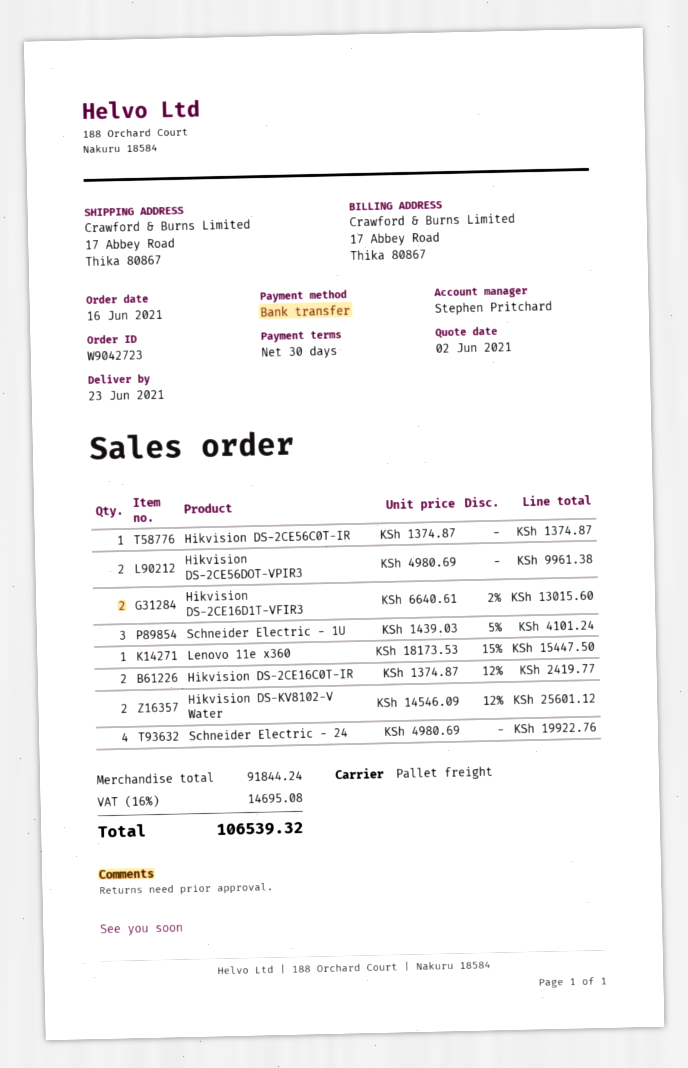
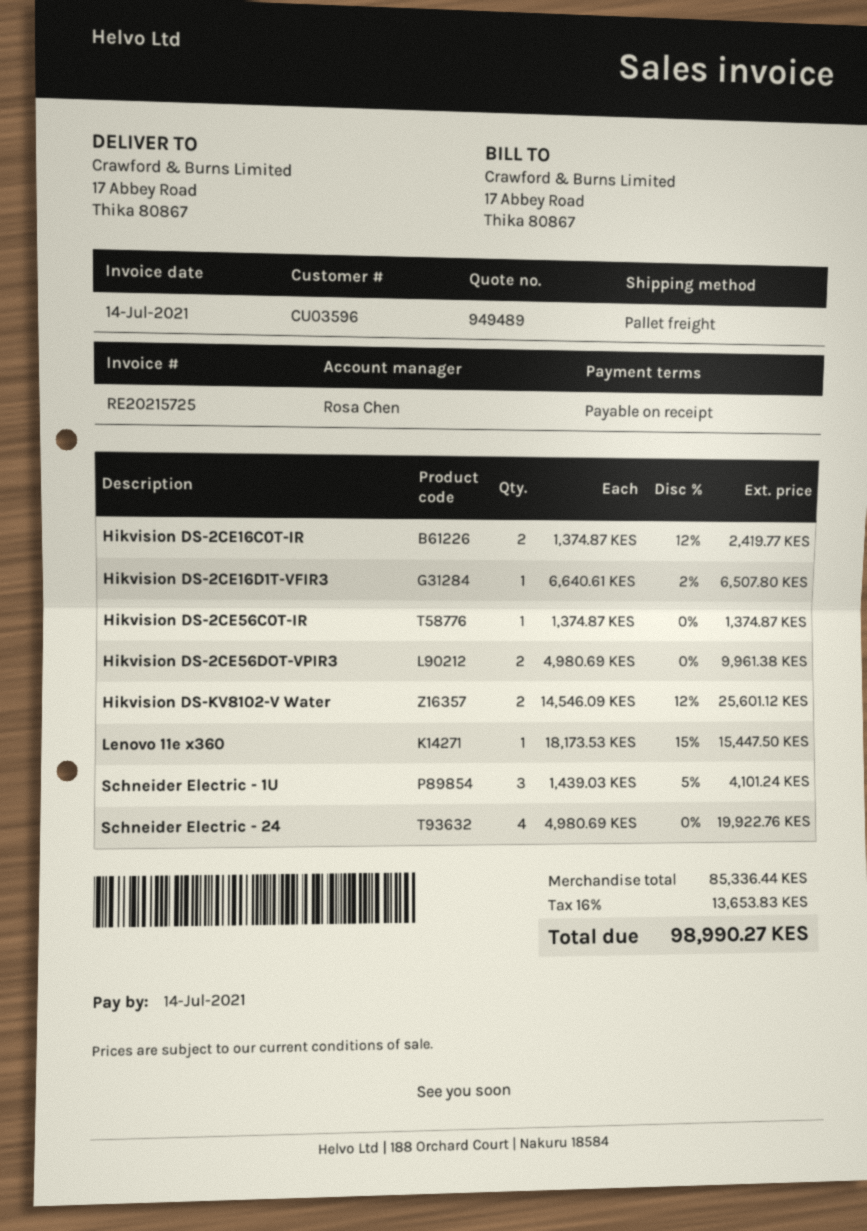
payment terms: 30 days -> on receipt
sales rep: Stephen Pritchard -> Rosa Chen
Hikvision DS-2CE16D1T-VFIR3: 2 x 6640.61 - 2% = 13015.60 -> 1 x 6640.61 - 2% = 6507.80
subtotal: 91844.24 -> 85336.44
tax: 16% = 14695.08 -> 16% = 13653.83
total: 106539.32 -> 98990.27

